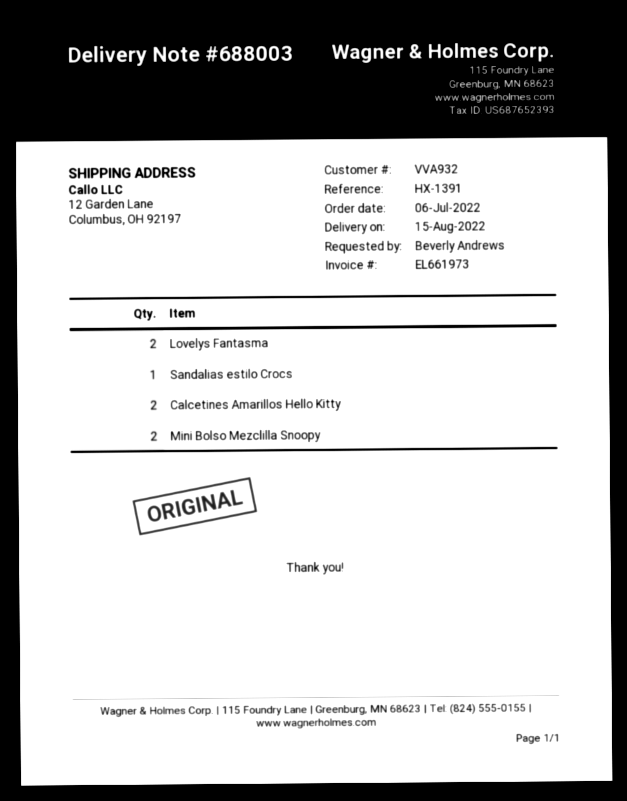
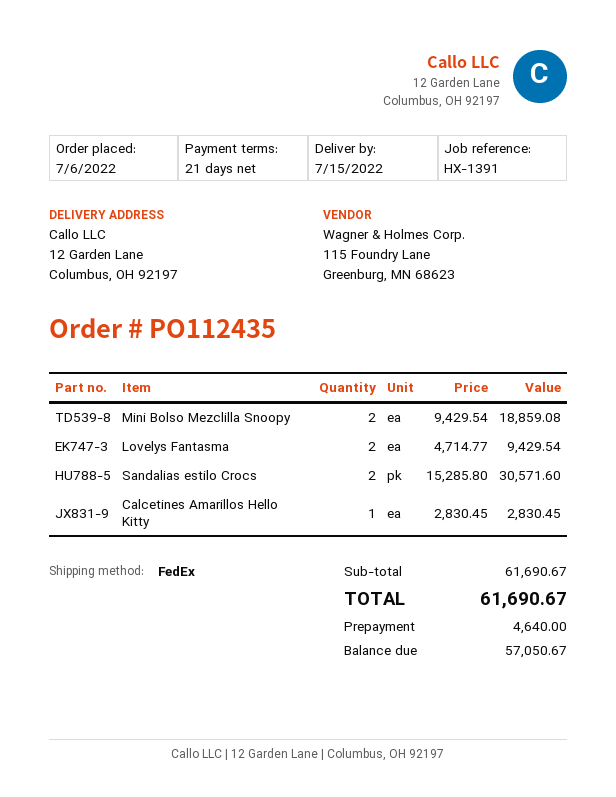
delivery date: 2022-08-15 -> 2022-07-15
Sandalias estilo Crocs: 1 -> 2
Calcetines Amarillos Hello Kitty: 2 -> 1

